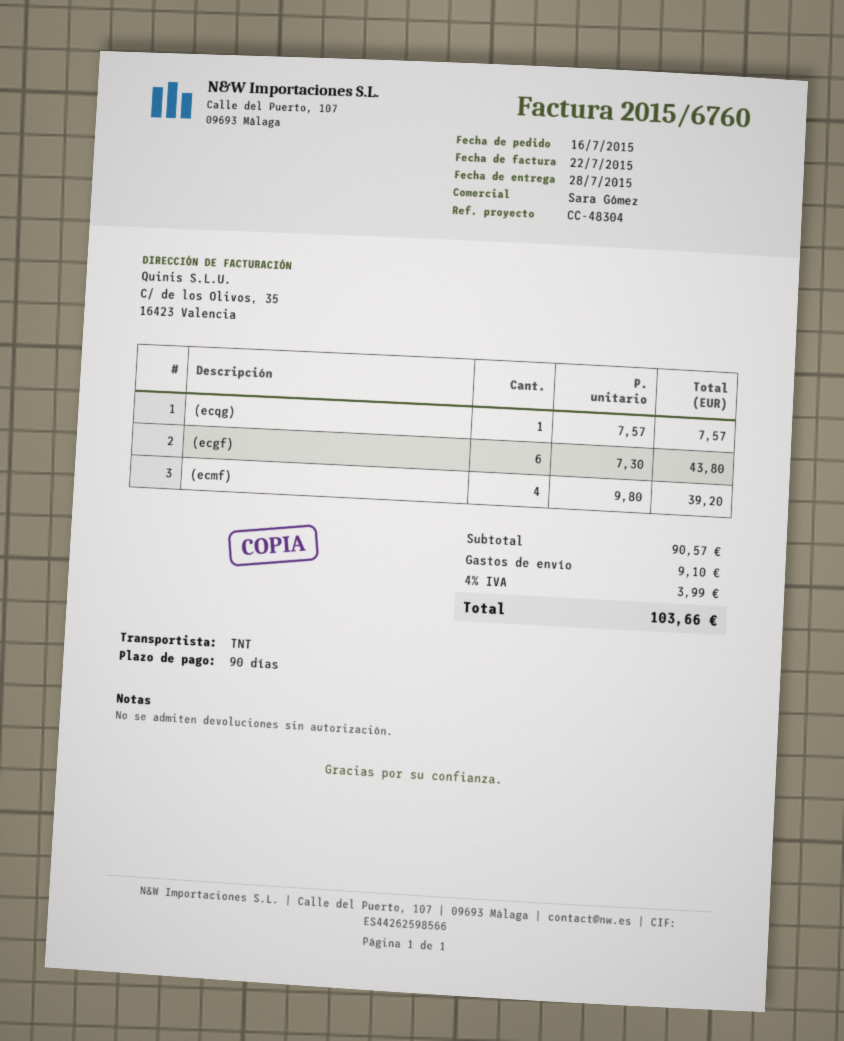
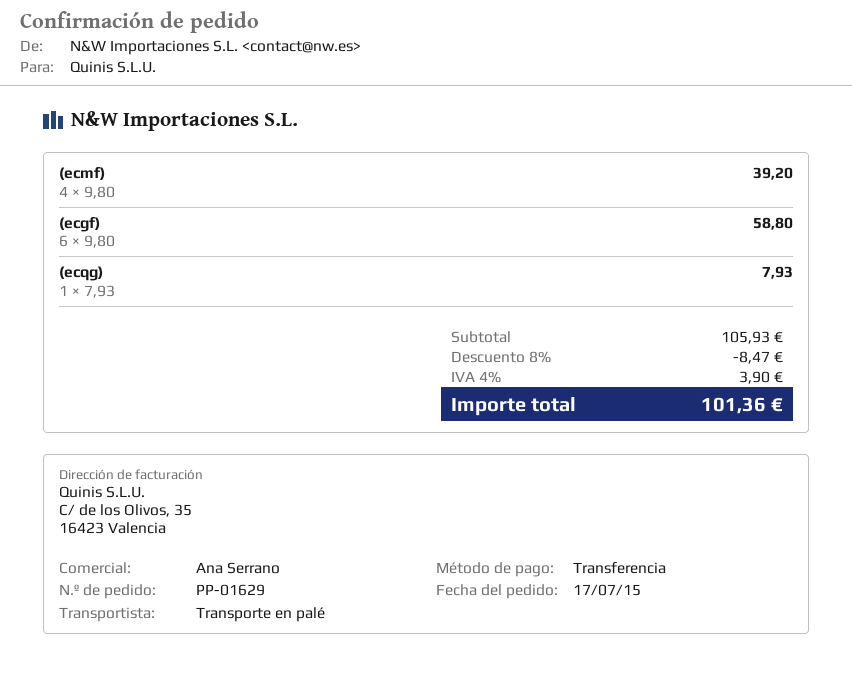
order date: 2015-07-16 -> 2015-07-17
sales rep: Sara Gómez -> Ana Serrano
shipping method: TNT -> pallet freight
(ecqg): 1 x 7.57 = 7.57 -> 1 x 7.93 = 7.93
(ecgf): 6 x 7.30 = 43.80 -> 6 x 9.80 = 58.80
subtotal: 90.57 -> 105.93
discount: none -> 8% = 8.47
shipping: 9.10 -> none
tax: 4% = 3.99 -> 4% = 3.90
total: 103.66 -> 101.36

